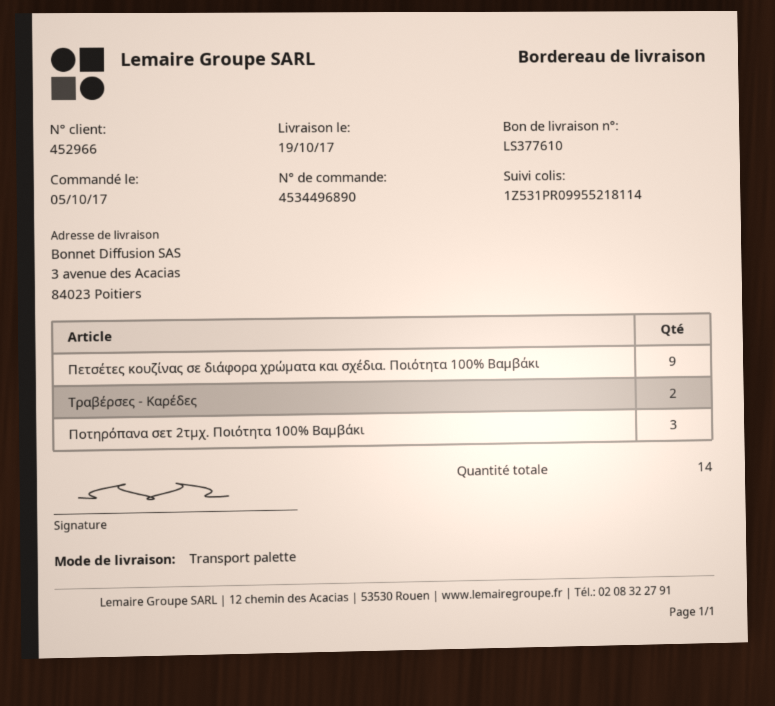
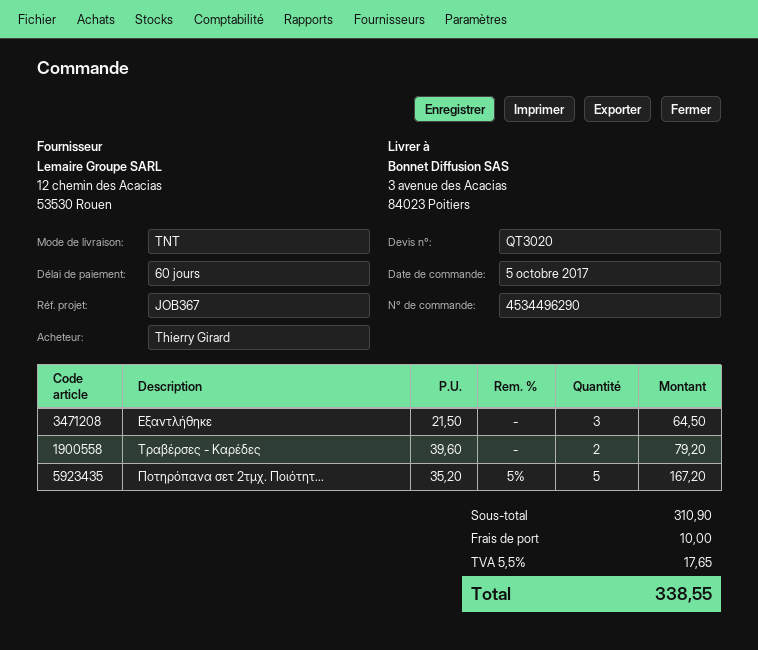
order number: 4534496890 -> 4534496290
shipping method: pallet freight -> TNT
Πετσέτες κουζίνας σε διάφορα χρώματα και σχέδια. Ποιότητα 100% Βαμβάκι: 9 -> none
Ποτηρόπανα σετ 2τμχ. Ποιότητα 100% Βαμβάκι: 3 -> 5
Εξαντλήθηκε: none -> 3

